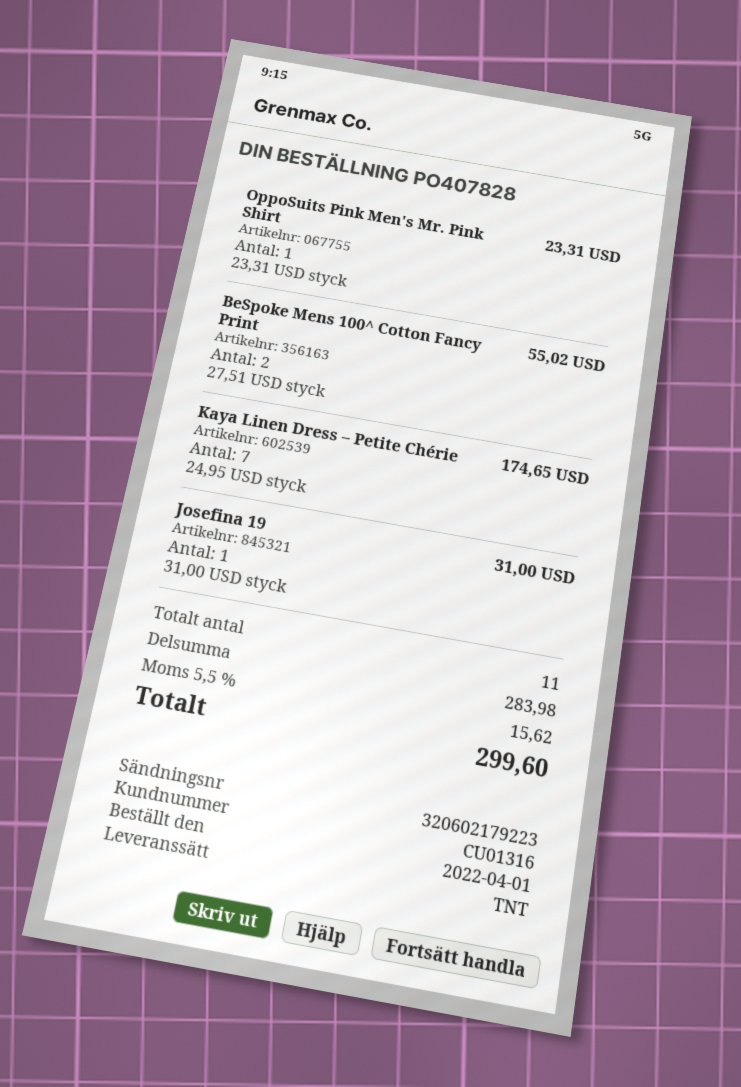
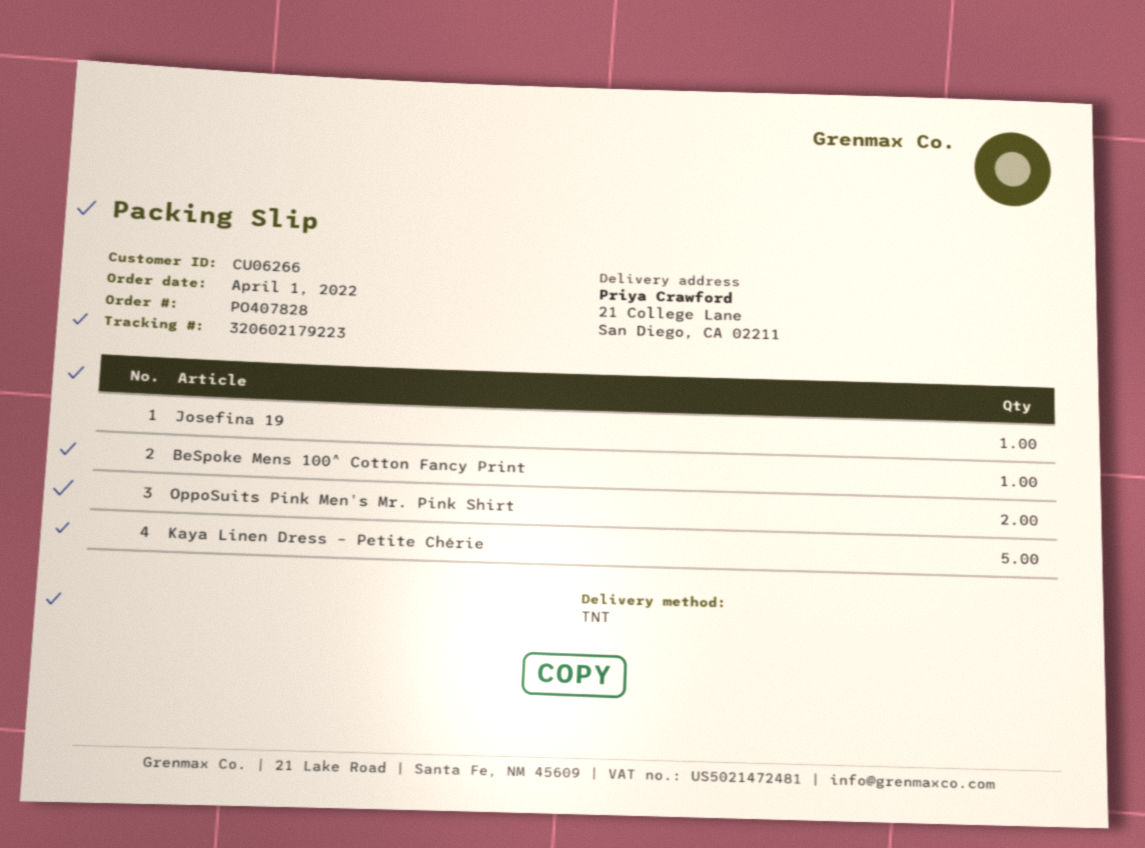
customer number: CU01316 -> CU06266
OppoSuits Pink Men's Mr. Pink Shirt: 1 -> 2
BeSpoke Mens 100^ Cotton Fancy Print: 2 -> 1
Kaya Linen Dress – Petite Chérie: 7 -> 5

